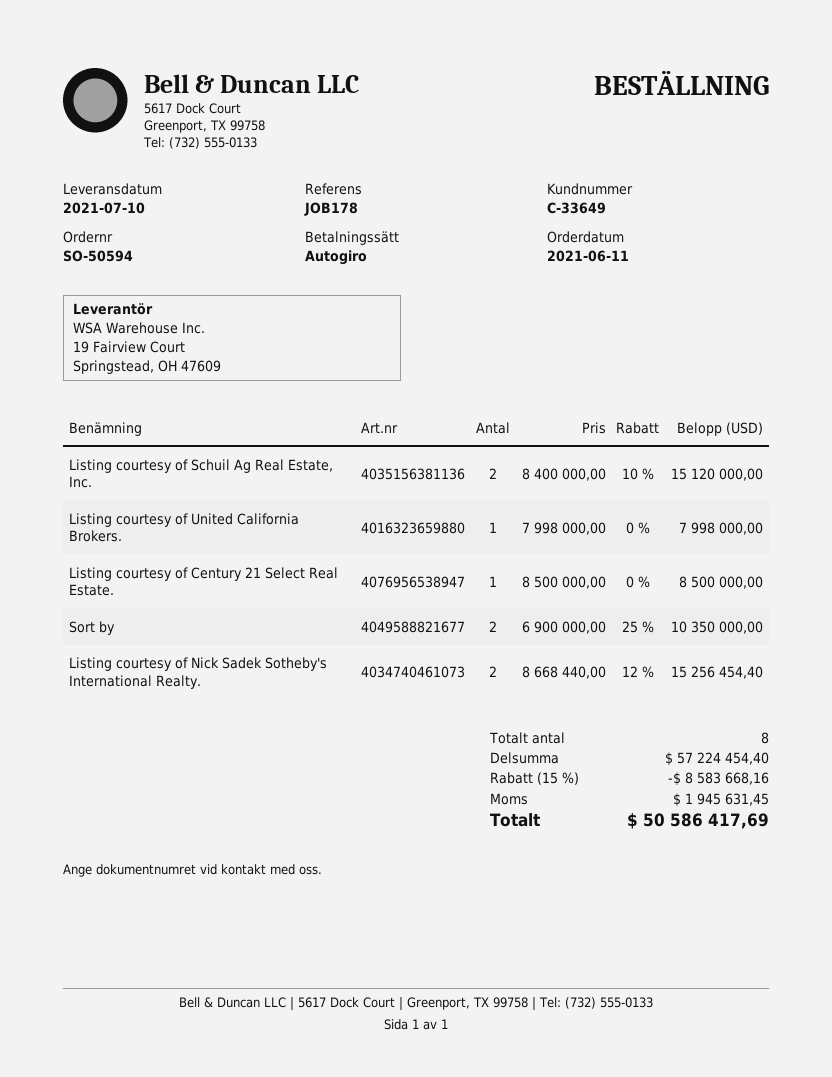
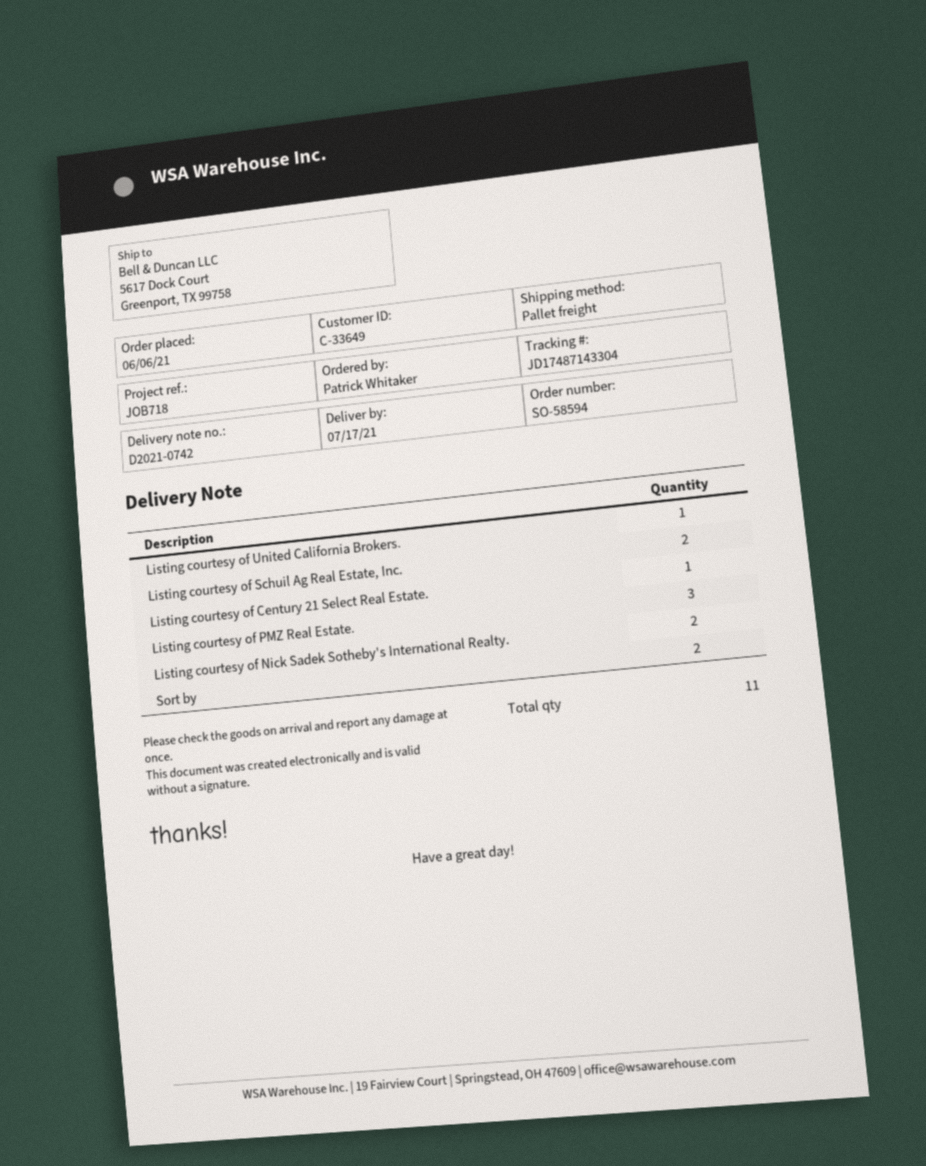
order number: SO-50594 -> SO-58594
order date: 2021-06-11 -> 2021-06-06
delivery date: 2021-07-10 -> 2021-07-17
reference: JOB178 -> JOB718
Listing courtesy of PMZ Real Estate.: none -> 3
total quantity: 8 -> 11

